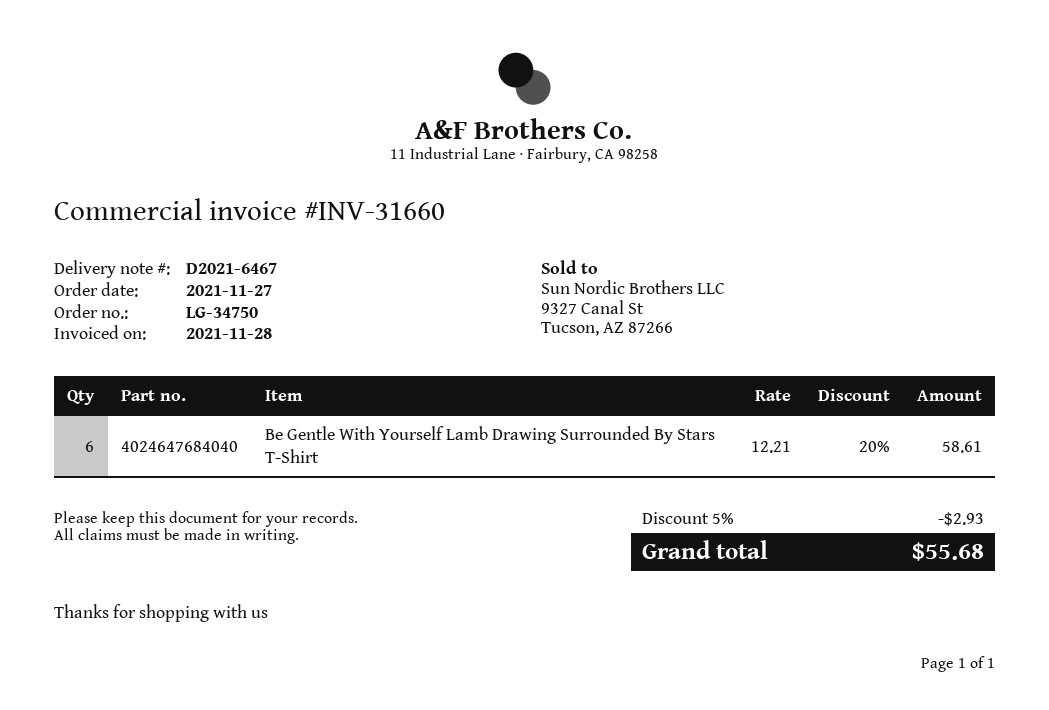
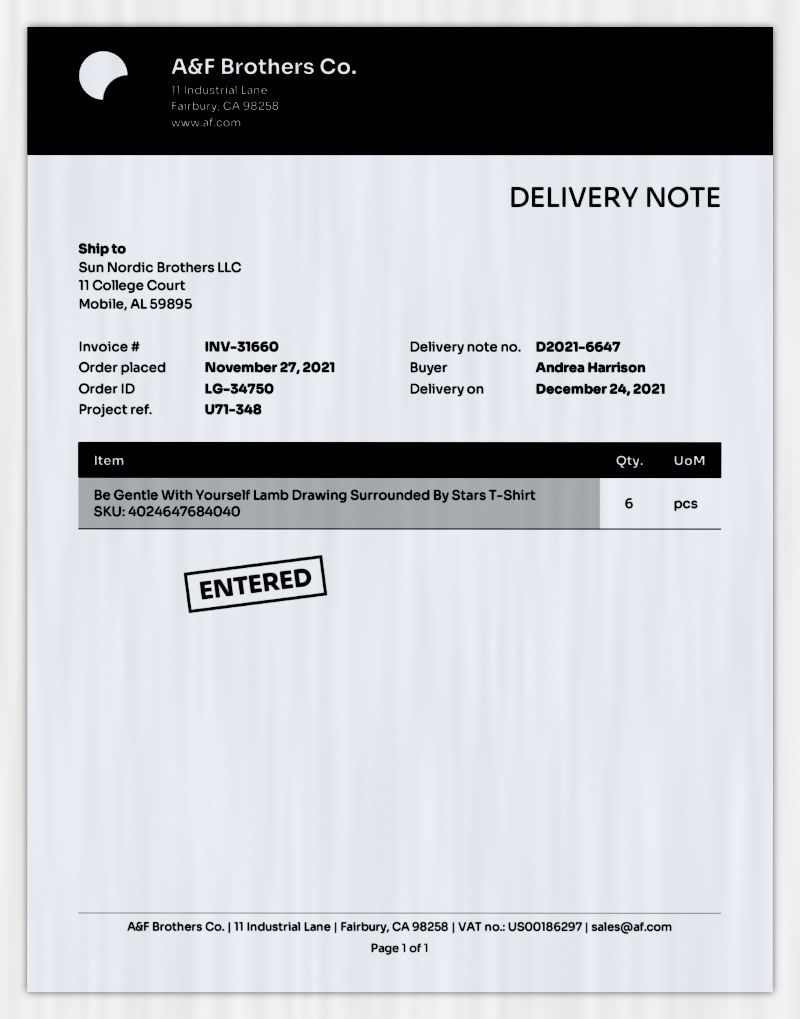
delivery note number: D2021-6467 -> D2021-6647

